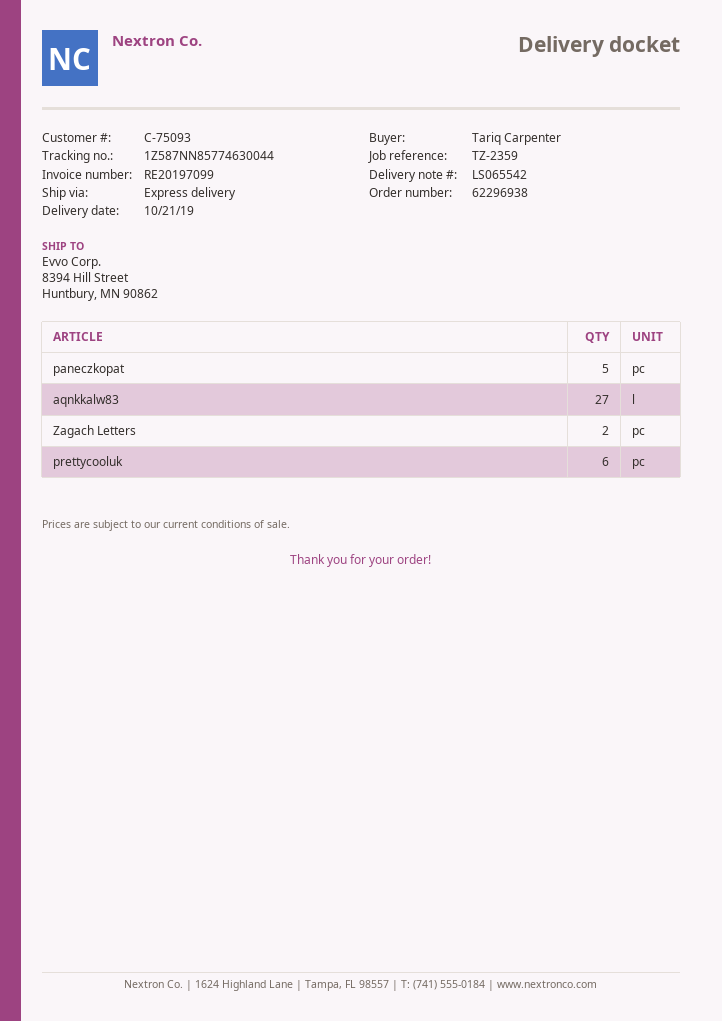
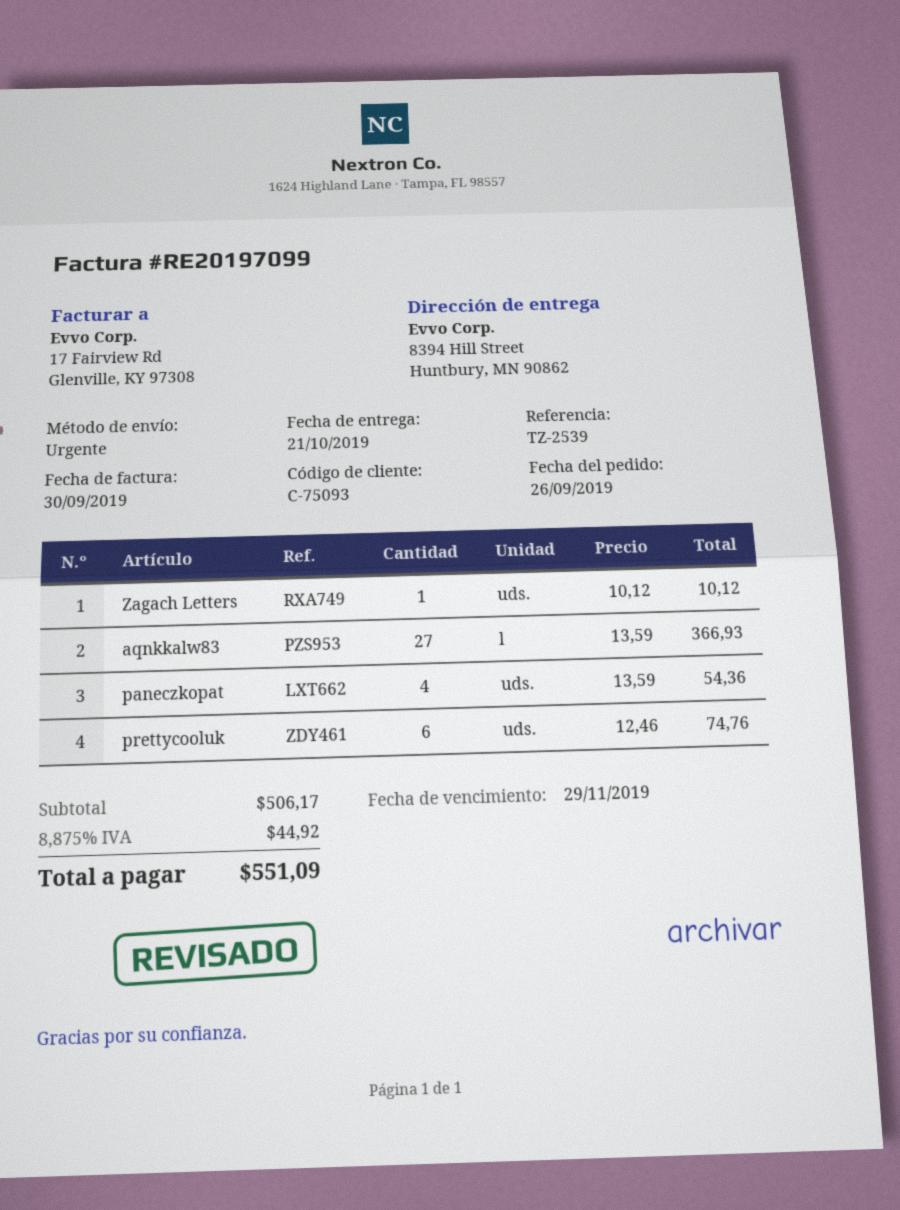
reference: TZ-2359 -> TZ-2539
paneczkopat: 5 -> 4
Zagach Letters: 2 -> 1

